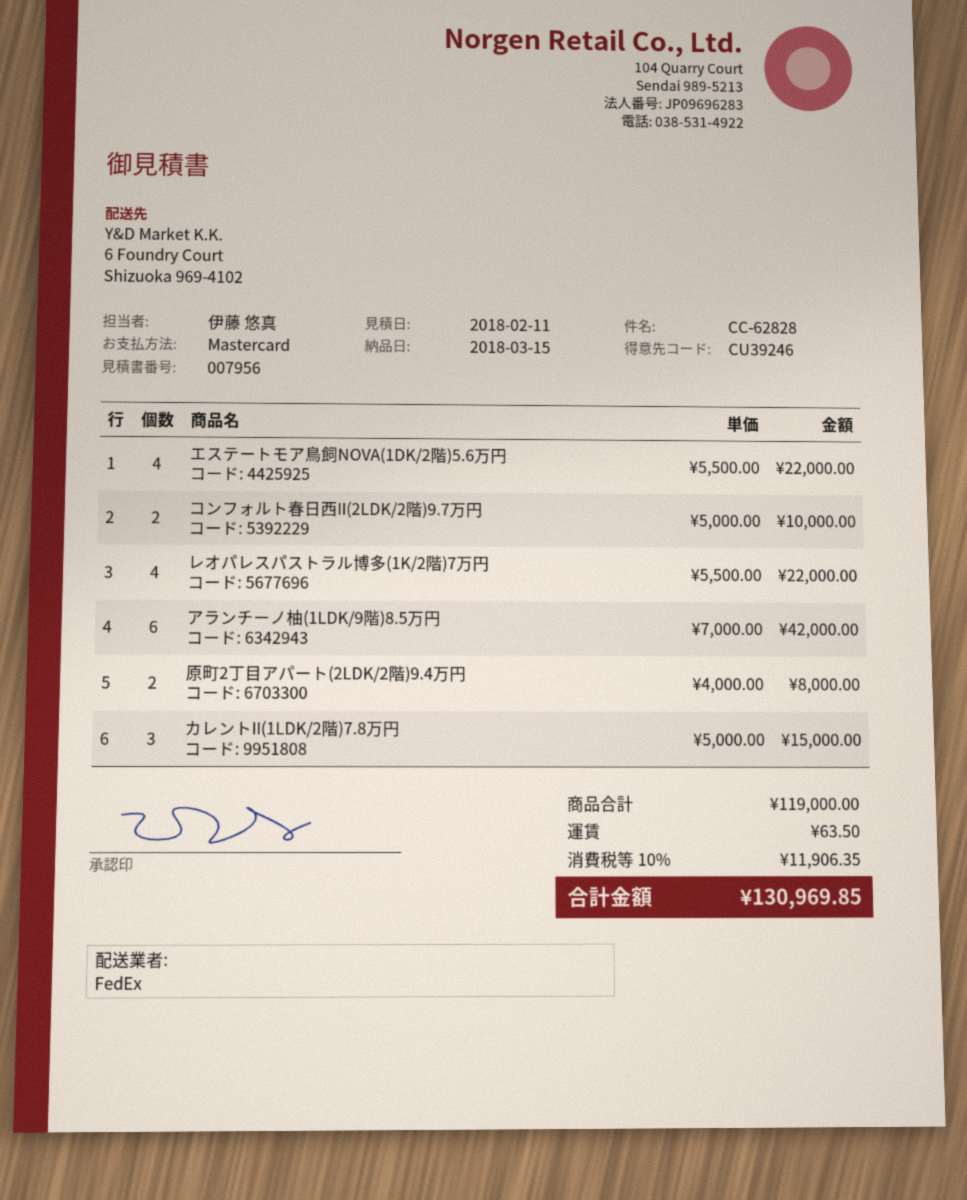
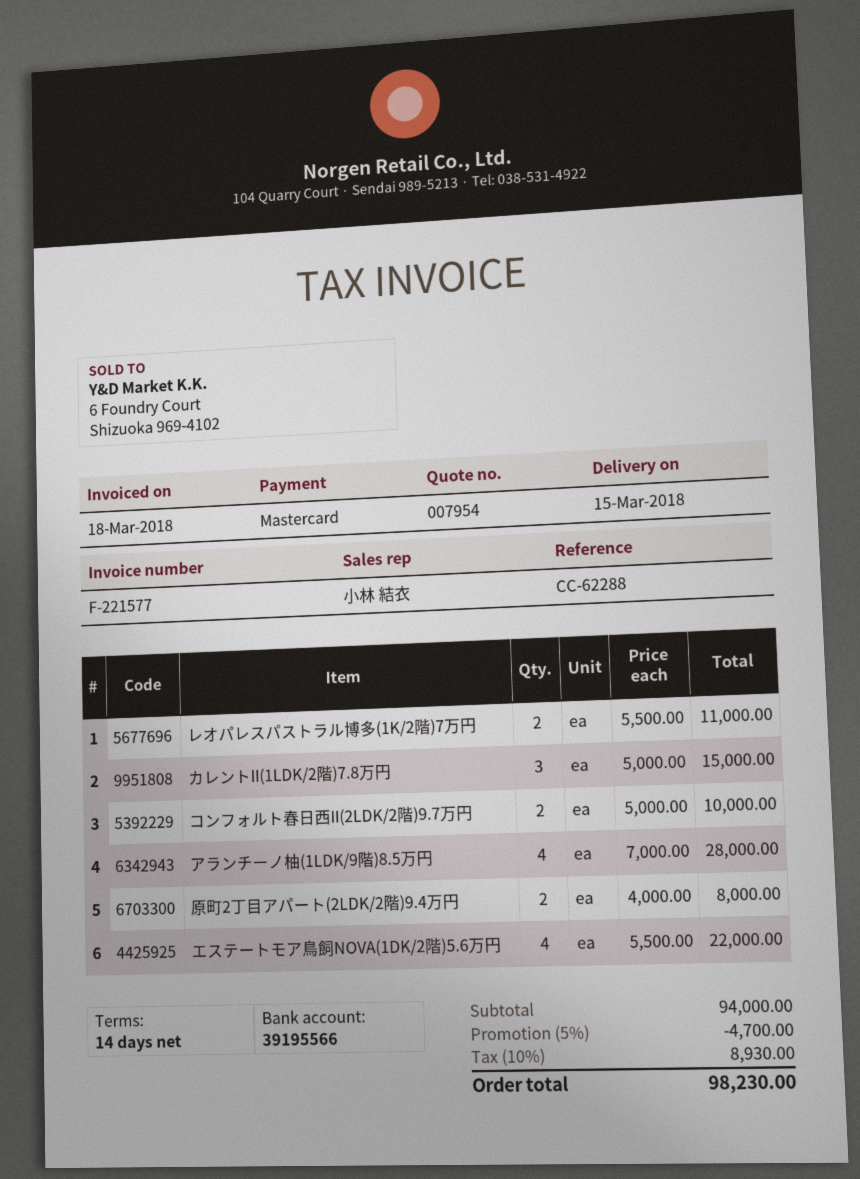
quote number: 007956 -> 007954
reference: CC-62828 -> CC-62288
sales rep: 伊藤 悠真 -> 小林 結衣
レオパレスパストラル博多(1K/2階)7万円: 4 x 5500.00 = 22000.00 -> 2 x 5500.00 = 11000.00
アランチーノ柚(1LDK/9階)8.5万円: 6 x 7000.00 = 42000.00 -> 4 x 7000.00 = 28000.00
subtotal: 119000.00 -> 94000.00
discount: none -> 5% = 4700.00
shipping: 63.50 -> none
tax: 10% = 11906.35 -> 10% = 8930.00
total: 130969.85 -> 98230.00

